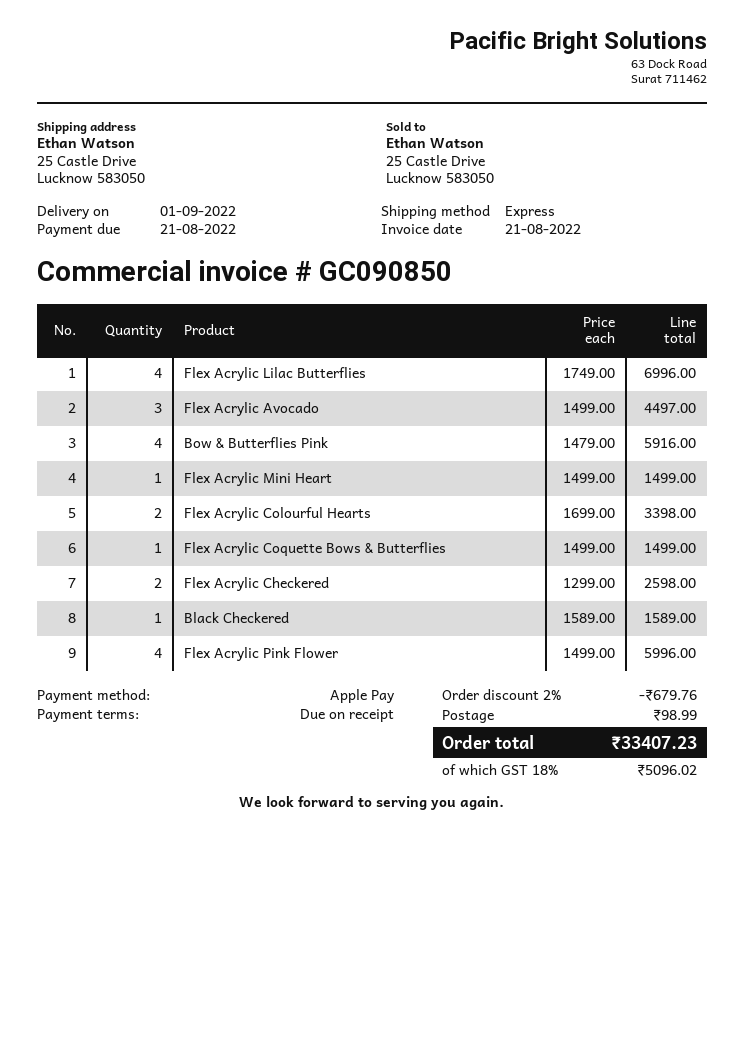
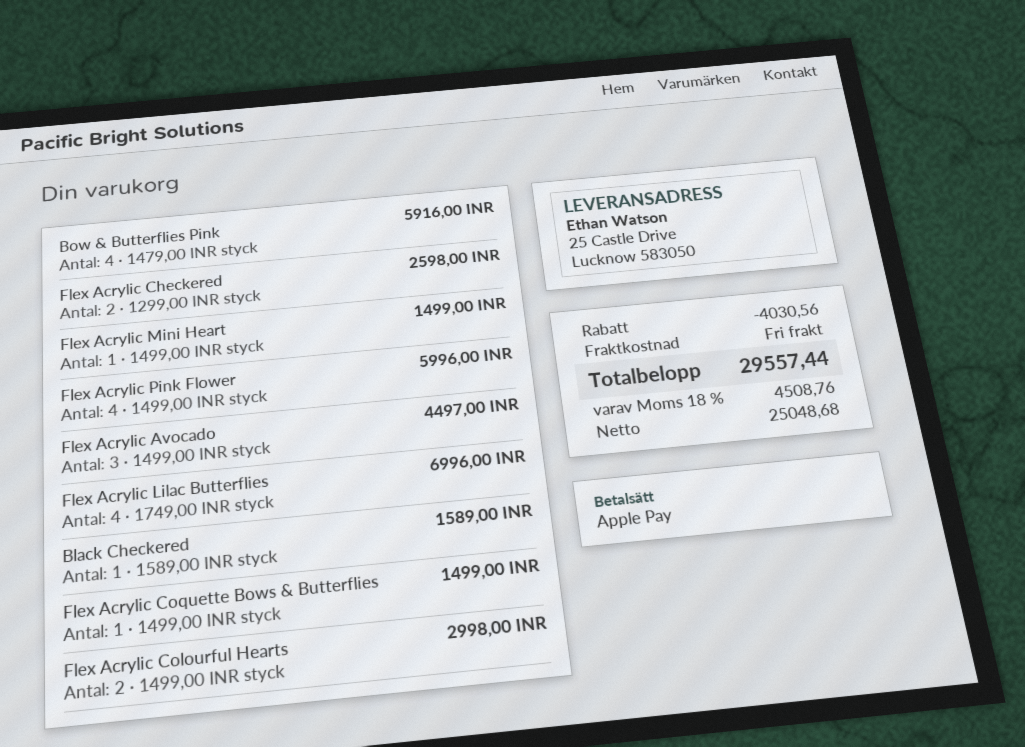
Flex Acrylic Colourful Hearts: 2 x 1699.00 = 3398.00 -> 2 x 1499.00 = 2998.00
discount: 679.76 -> 4030.56
shipping: 98.99 -> 0.00
tax: 18% = 5096.02 -> 18% = 4508.76
total: 33407.23 -> 29557.44

